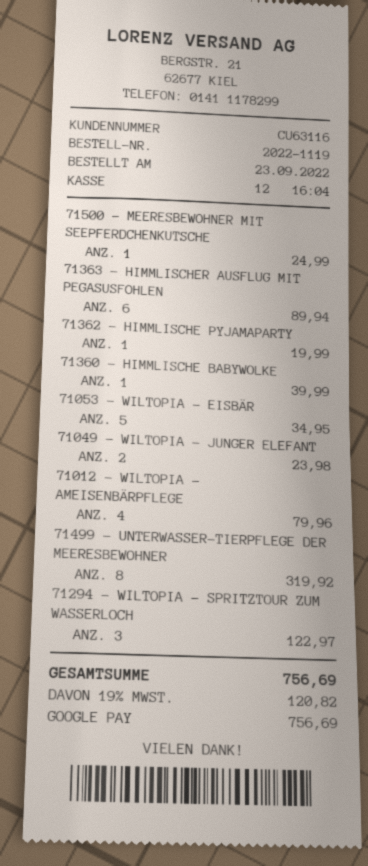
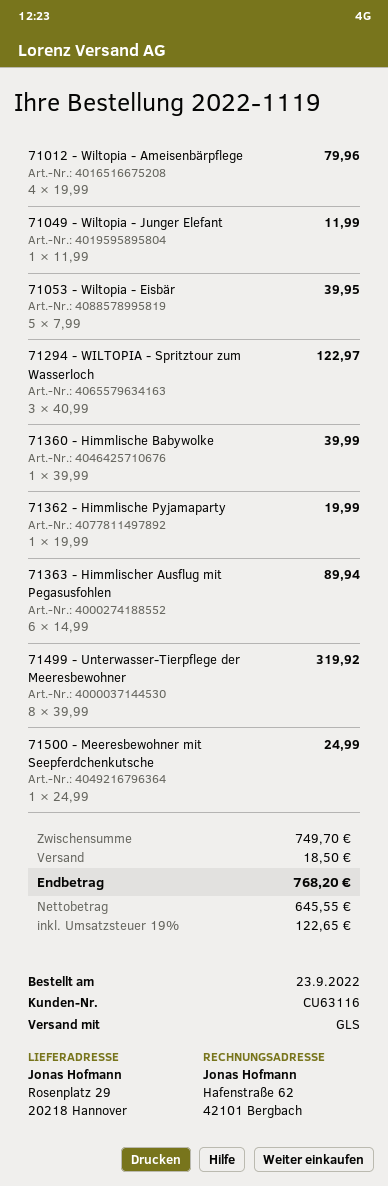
71053 - WILTOPIA - EISBÄR: 5 for 34.95 -> 5 for 39.95
71049 - WILTOPIA - JUNGER ELEFANT: 2 for 23.98 -> 1 for 11.99
shipping: none -> 18.50
tax: 19% = 120.82 -> 19% = 122.65
total: 756.69 -> 768.20

